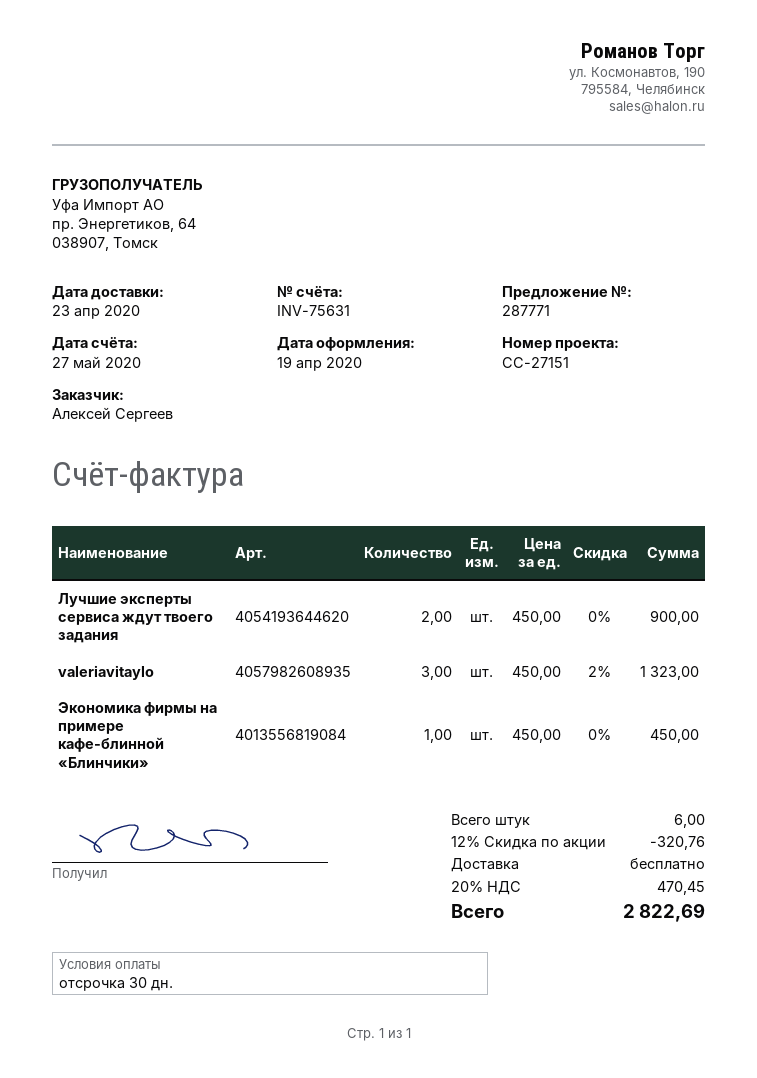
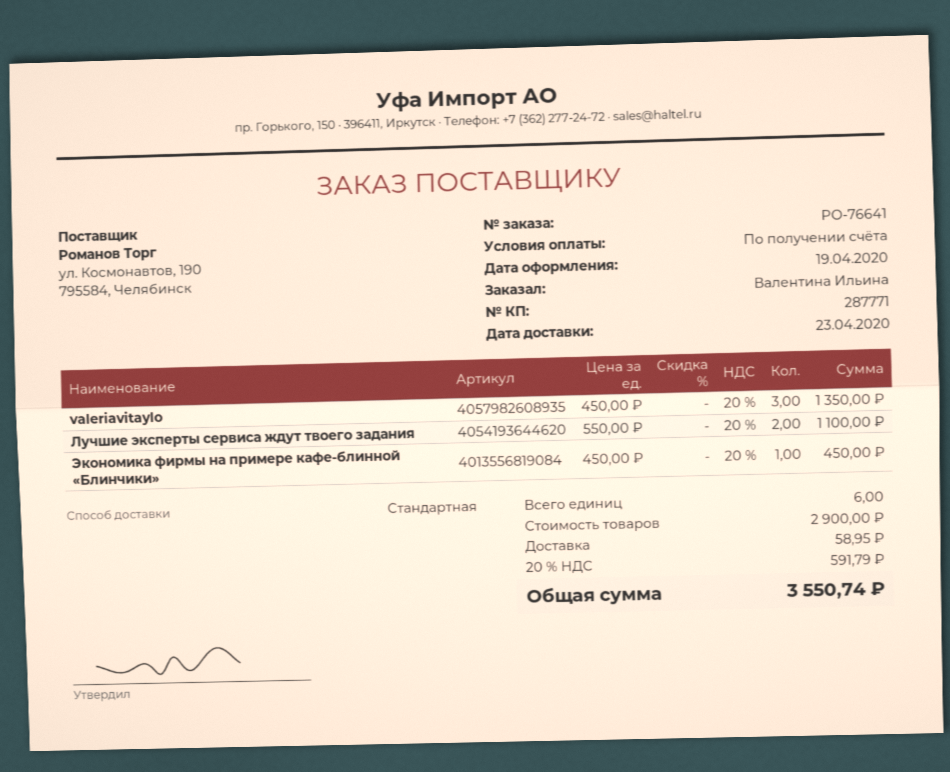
payment terms: 30 days -> on receipt
ordered by: Алексей Сергеев -> Валентина Ильина
Лучшие эксперты сервиса ждут твоего задания: 2 x 450.00 = 900.00 -> 2 x 550.00 = 1100.00
valeriavitaylo: 3 x 450.00 - 2% = 1323.00 -> 3 x 450.00 = 1350.00
discount: 12% = 320.76 -> none
shipping: 0.00 -> 58.95
tax: 20% = 470.45 -> 20% = 591.79
total: 2822.69 -> 3550.74

